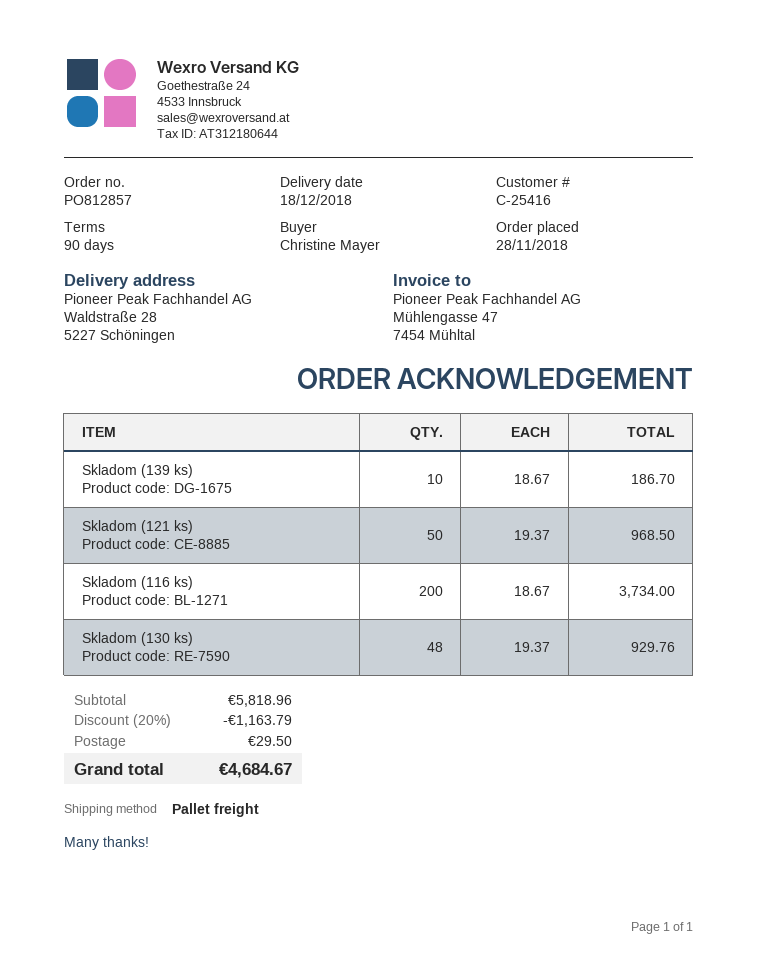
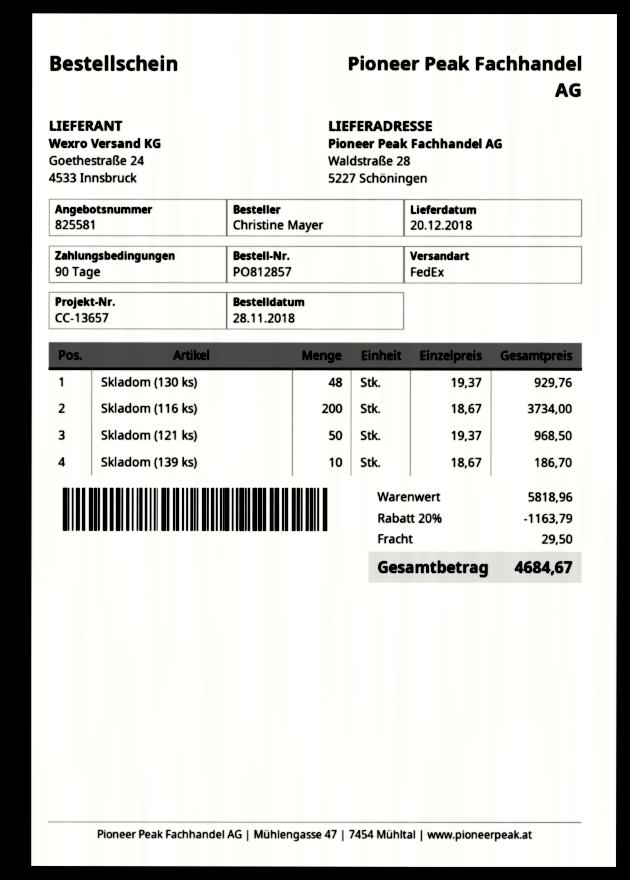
delivery date: 2018-12-18 -> 2018-12-20
shipping method: pallet freight -> FedEx

